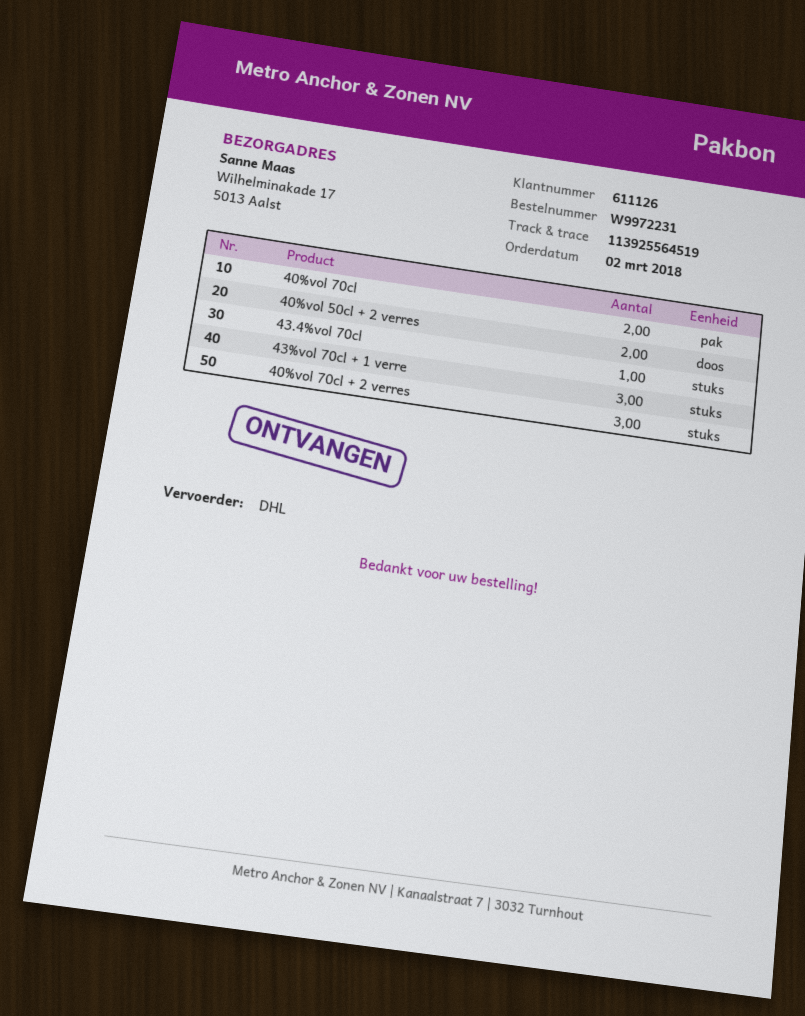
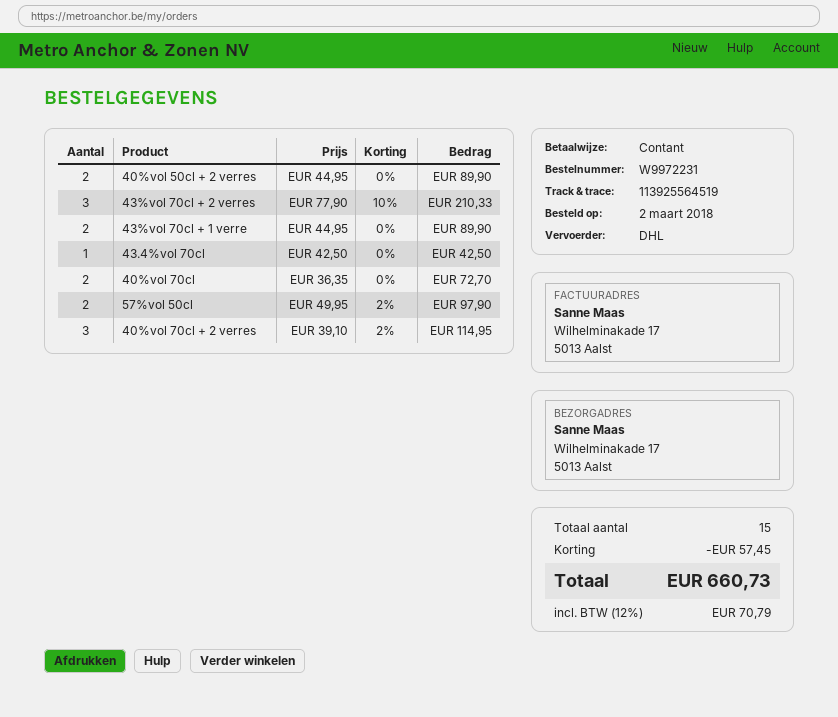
43%vol 70cl + 1 verre: 3 -> 2
43%vol 70cl + 2 verres: none -> 3
57%vol 50cl: none -> 2

